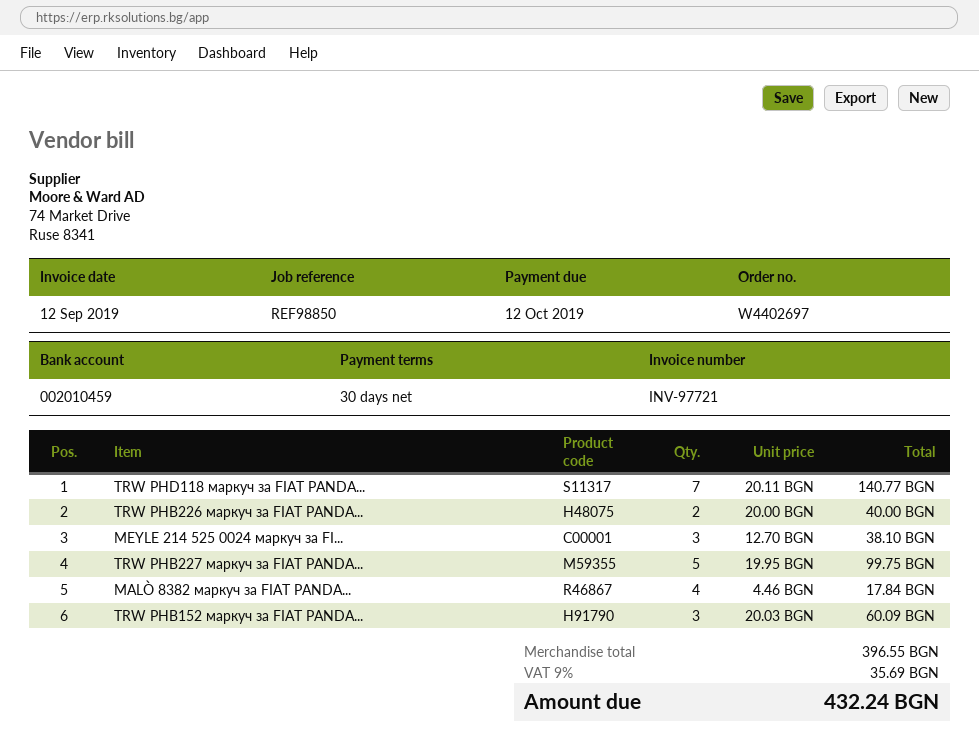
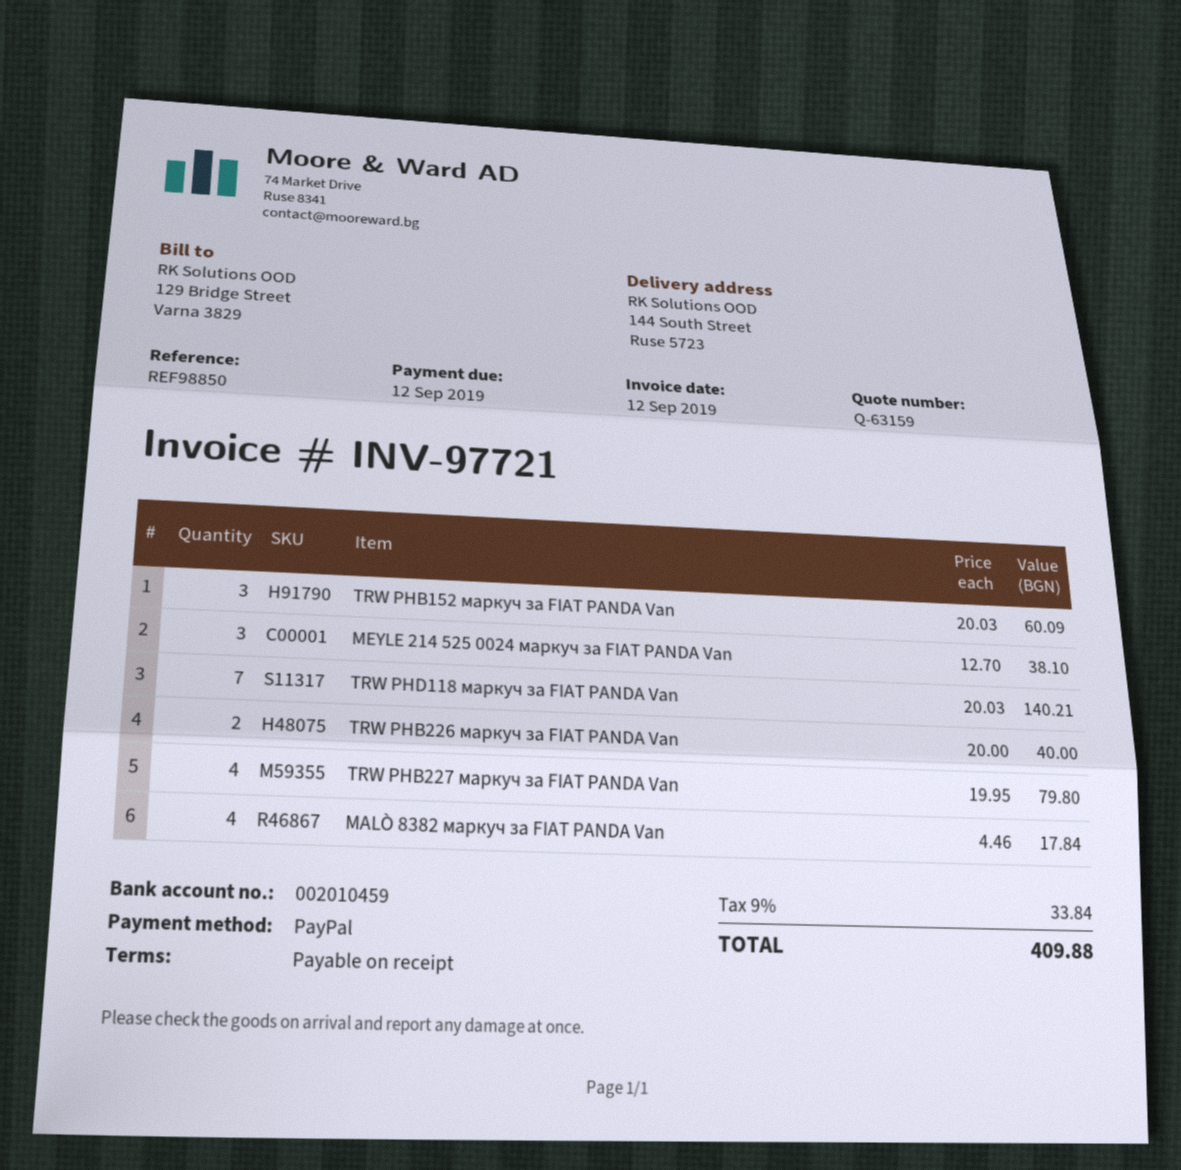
payment terms: 30 days -> on receipt
due date: 2019-10-12 -> 2019-09-12
TRW PHD118 маркуч за FIAT PANDA...: 7 x 20.11 = 140.77 -> 7 x 20.03 = 140.21
TRW PHB227 маркуч за FIAT PANDA...: 5 x 19.95 = 99.75 -> 4 x 19.95 = 79.80
tax: 9% = 35.69 -> 9% = 33.84
total: 432.24 -> 409.88

